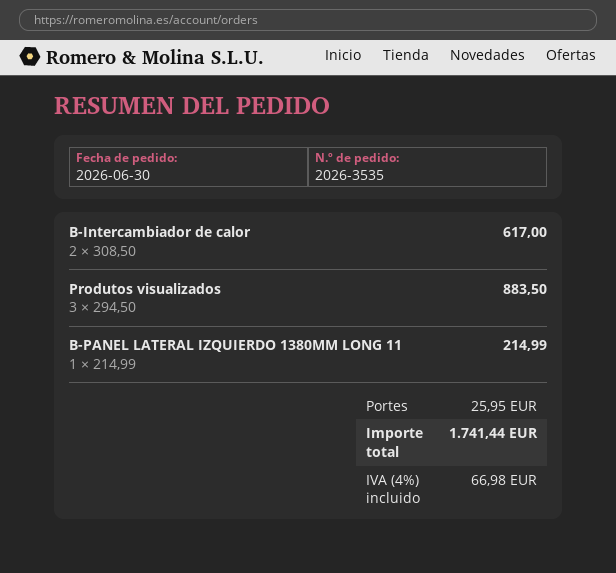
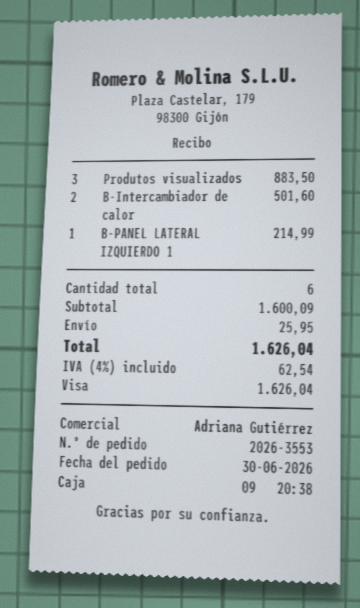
order number: 2026-3535 -> 2026-3553
B-Intercambiador de calor: 2 for 617.00 -> 2 for 501.60
tax: 4% = 66.98 -> 4% = 62.54
total: 1741.44 -> 1626.04

